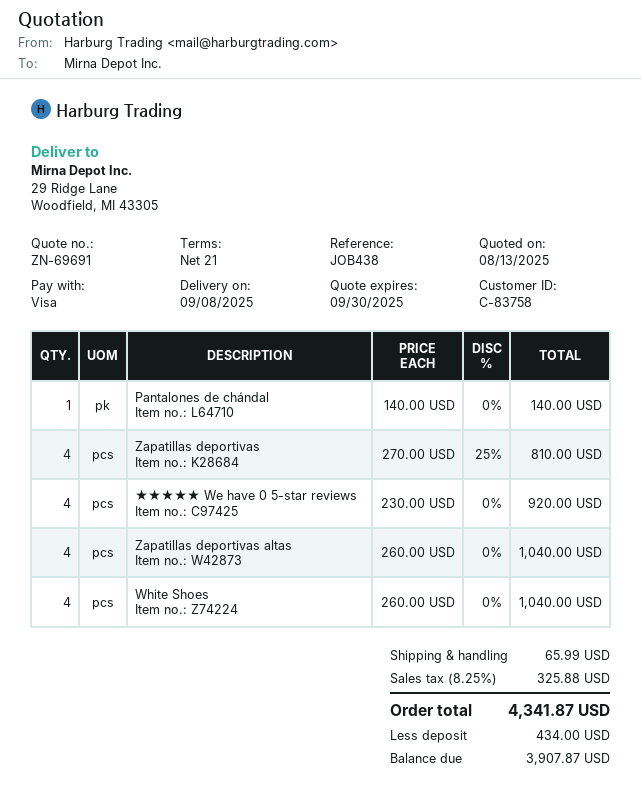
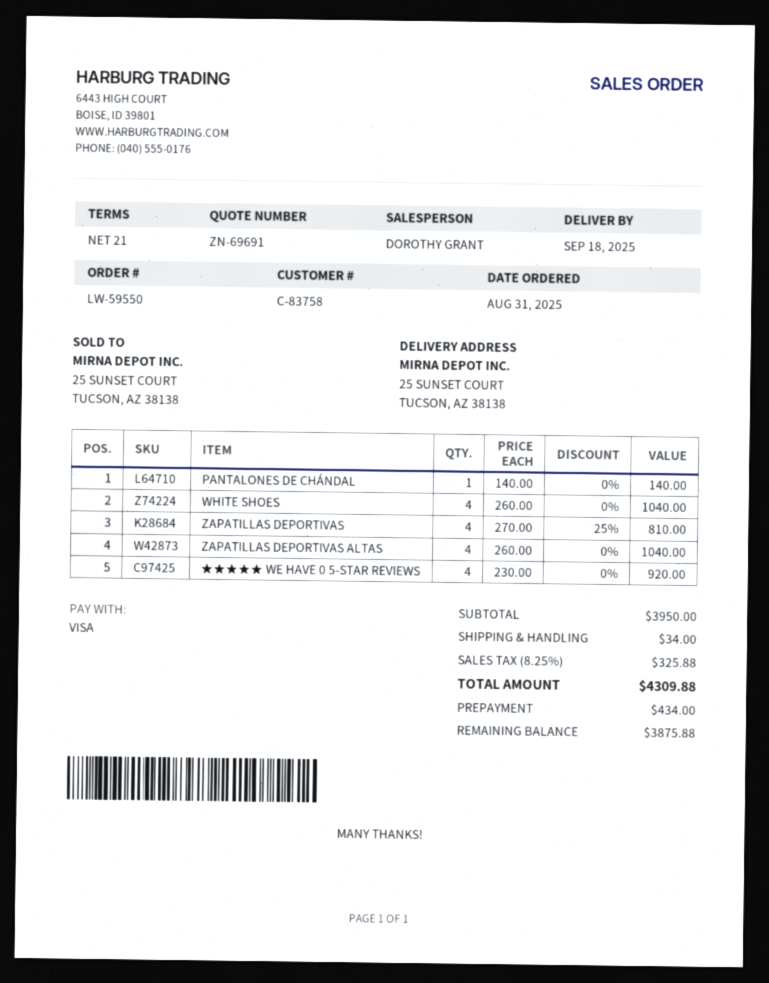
delivery date: 2025-09-08 -> 2025-09-18
ship to: 29 Ridge Lane, Woodfield, MI 43305 -> 25 SUNSET COURT, TUCSON, AZ 38138
shipping: 65.99 -> 34.00
total: 4341.87 -> 4309.88
balance: 3907.87 -> 3875.88

